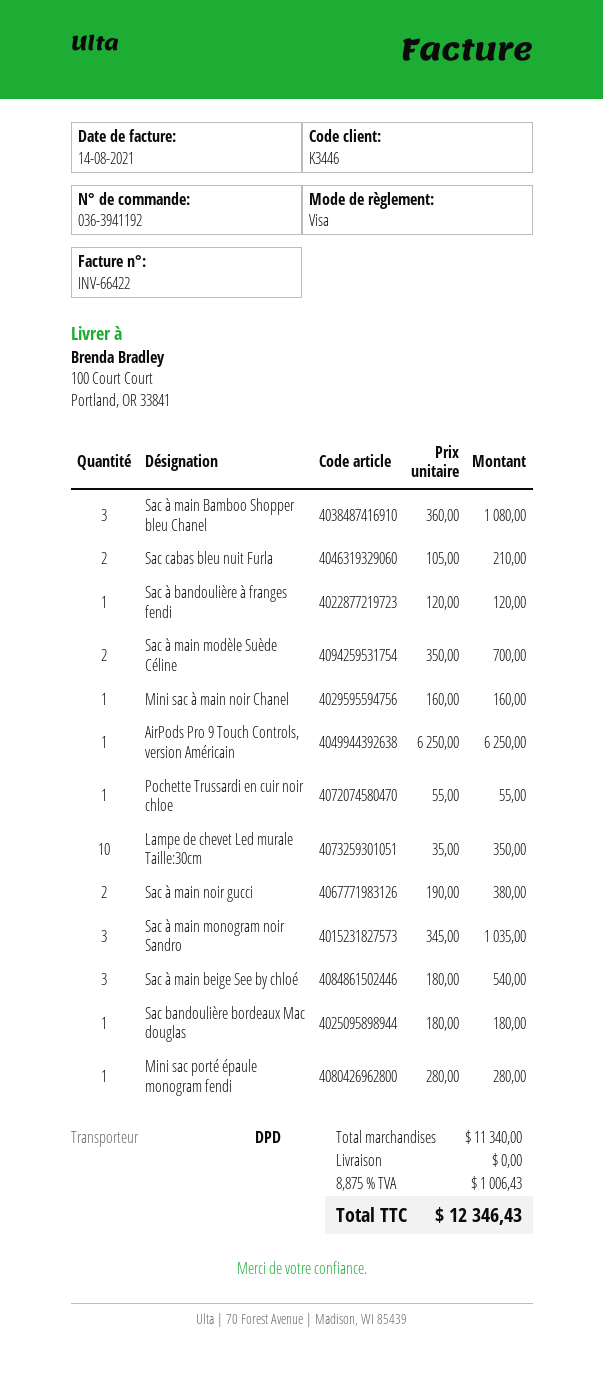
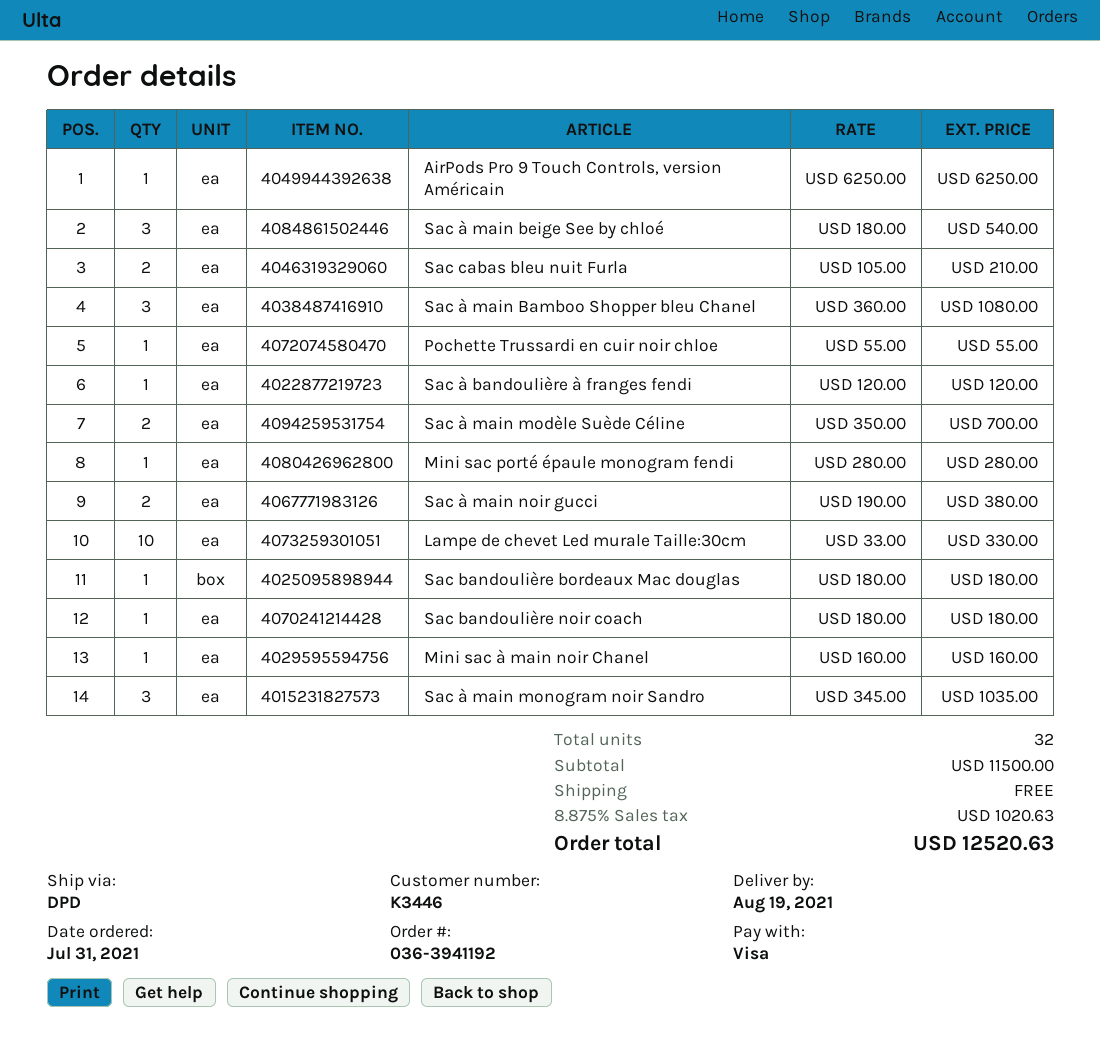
Lampe de chevet Led murale Taille:30cm: 10 x 35.00 = 350.00 -> 10 x 33.00 = 330.00
Sac bandoulière noir coach: none -> 1 x 180.00 = 180.00
subtotal: 11340.00 -> 11500.00
tax: 8.875% = 1006.43 -> 8.875% = 1020.63
total: 12346.43 -> 12520.63

